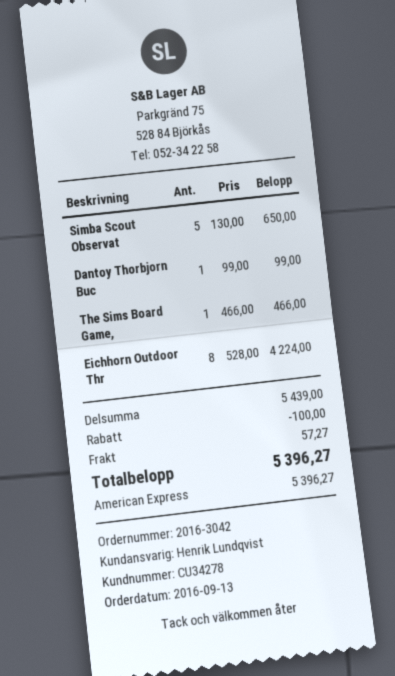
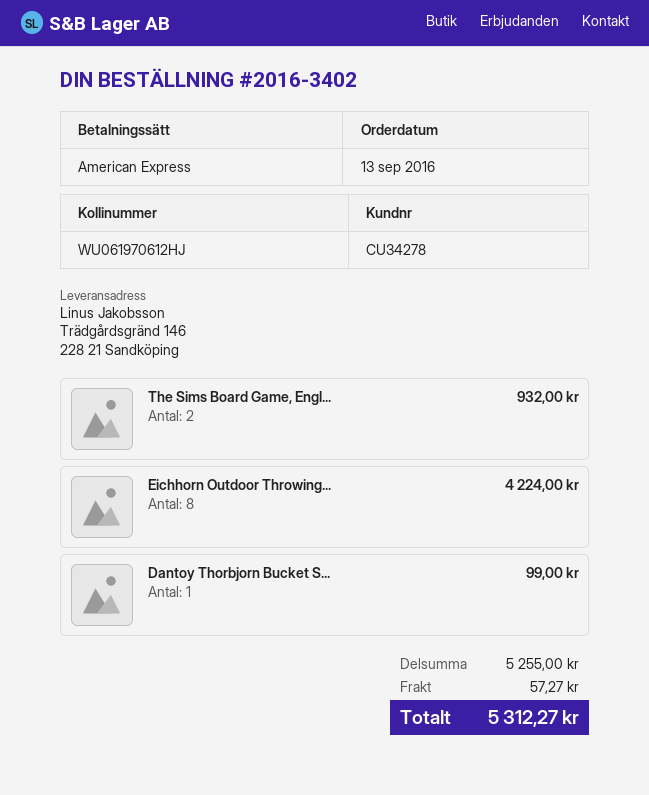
order number: 2016-3042 -> 2016-3402
Simba Scout Observat: 5 for 650.00 -> none
The Sims Board Game,: 1 for 466.00 -> 2 for 932.00
subtotal: 5439.00 -> 5255.00
discount: 100.00 -> none
total: 5396.27 -> 5312.27

